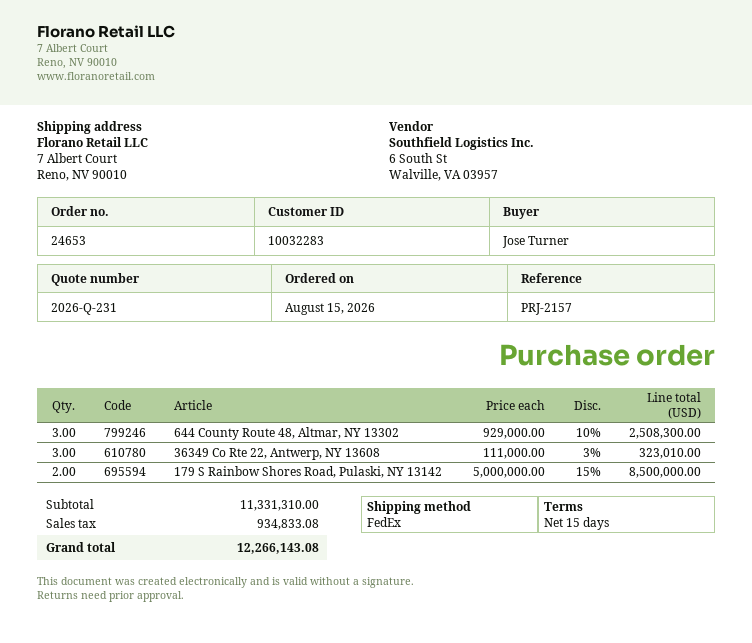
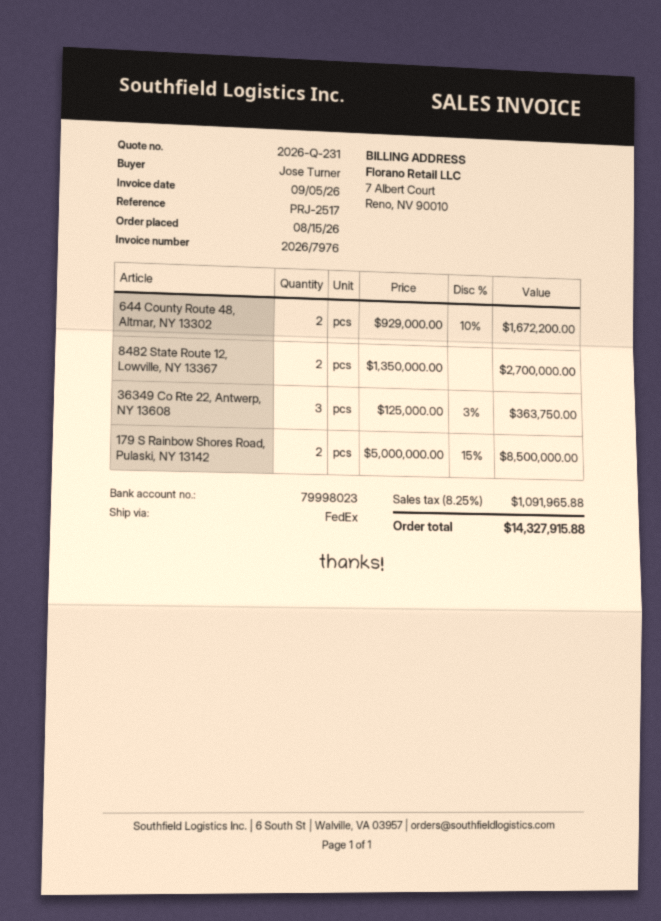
reference: PRJ-2157 -> PRJ-2517
644 County Route 48, Altmar, NY 13302: 3 x 929000.00 - 10% = 2508300.00 -> 2 x 929000.00 - 10% = 1672200.00
36349 Co Rte 22, Antwerp, NY 13608: 3 x 111000.00 - 3% = 323010.00 -> 3 x 125000.00 - 3% = 363750.00
8482 State Route 12, Lowville, NY 13367: none -> 2 x 1350000.00 = 2700000.00
tax: 934833.08 -> 1091965.88
total: 12266143.08 -> 14327915.88

